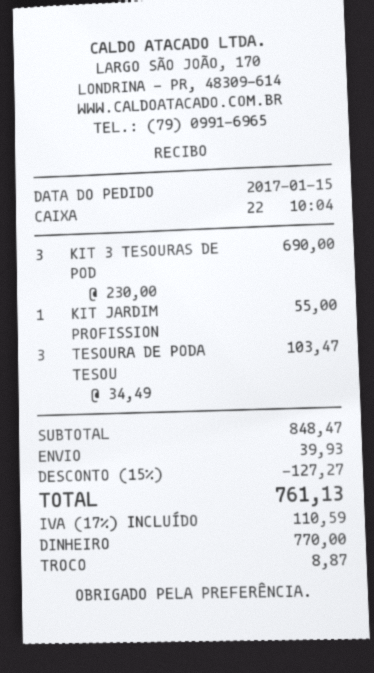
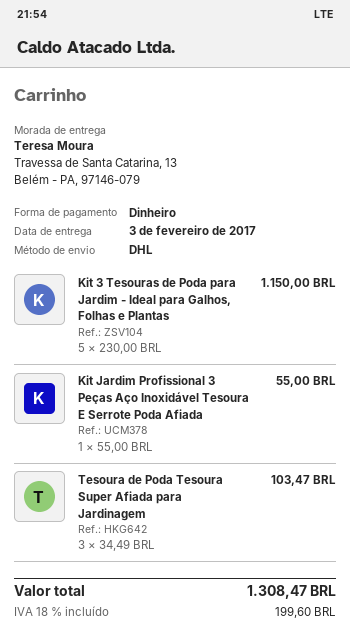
KIT 3 TESOURAS DE POD: 3 x 230.00 = 690.00 -> 5 x 230.00 = 1150.00
discount: 15% = 127.27 -> none
shipping: 39.93 -> none
tax: 17% = 110.59 -> 18% = 199.60
total: 761.13 -> 1308.47

